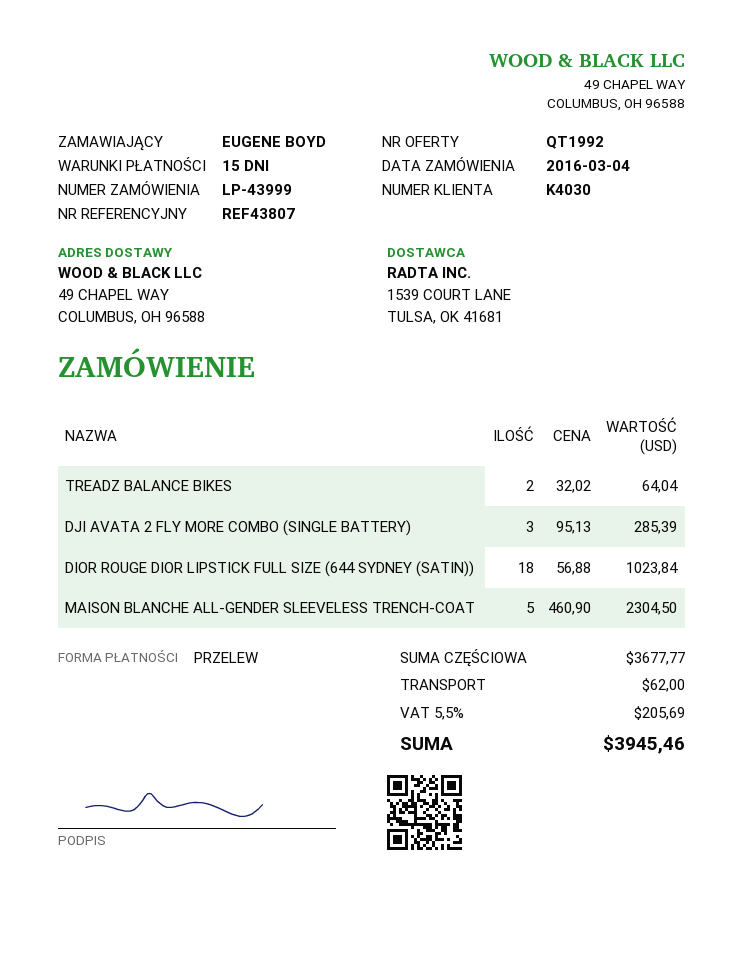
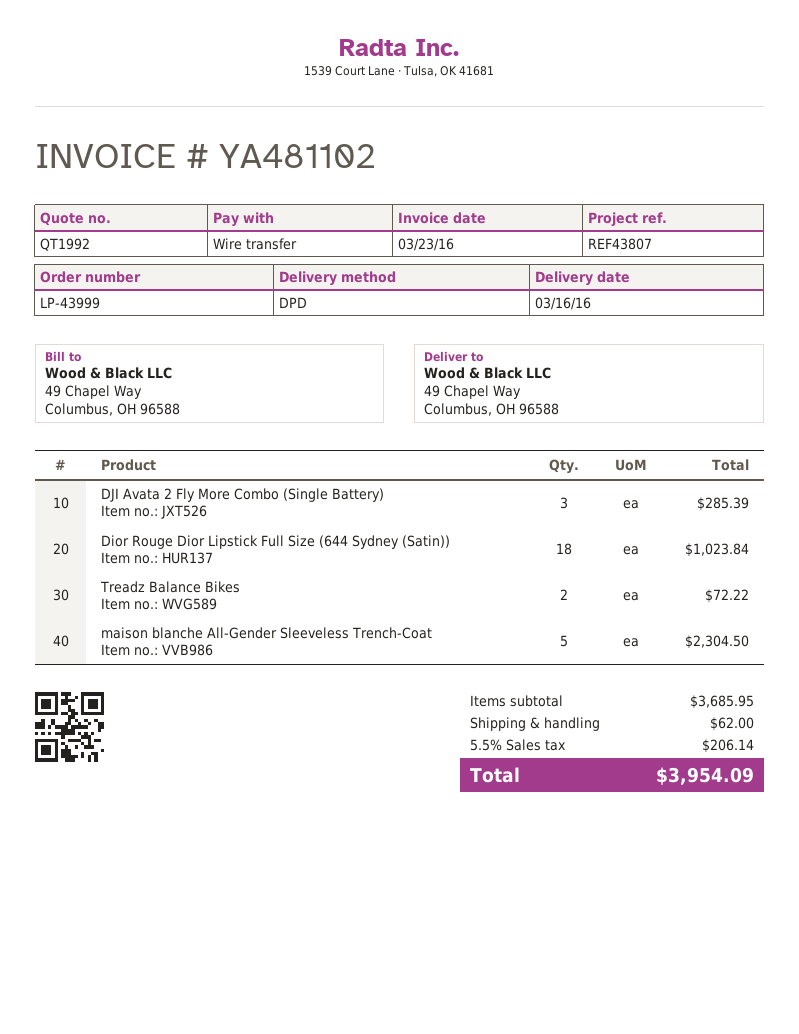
TREADZ BALANCE BIKES: 2 for 64.04 -> 2 for 72.22
subtotal: 3677.77 -> 3685.95
tax: 5.5% = 205.69 -> 5.5% = 206.14
total: 3945.46 -> 3954.09

